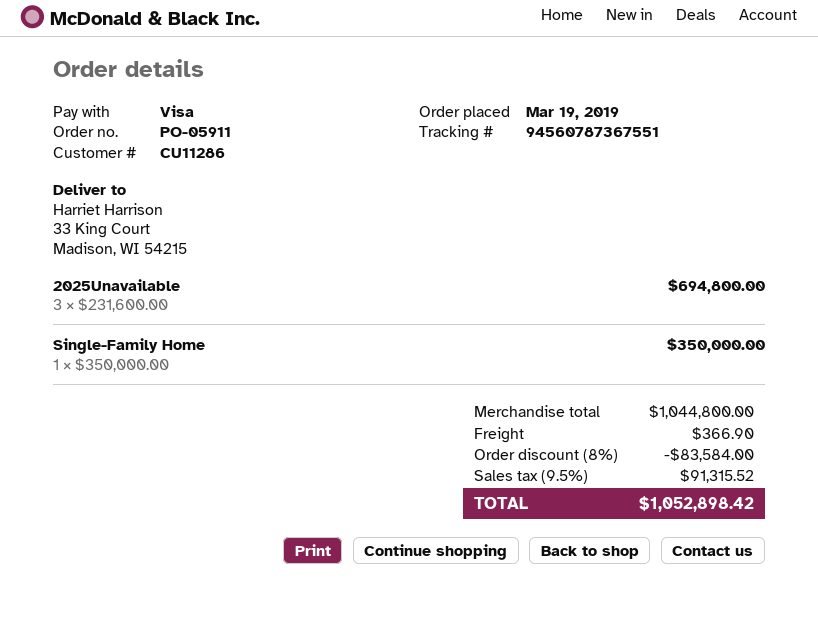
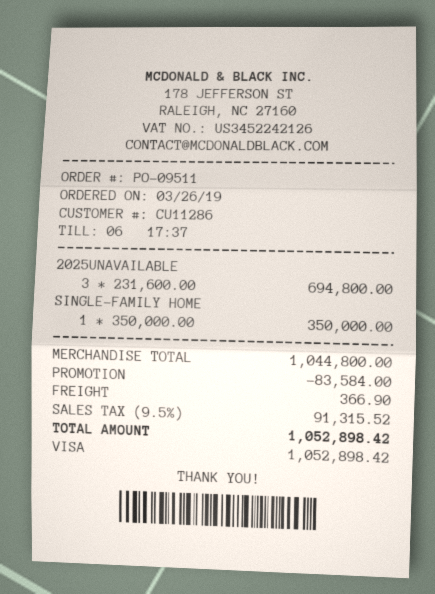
order number: PO-05911 -> PO-09511
order date: 2019-03-19 -> 2019-03-26

